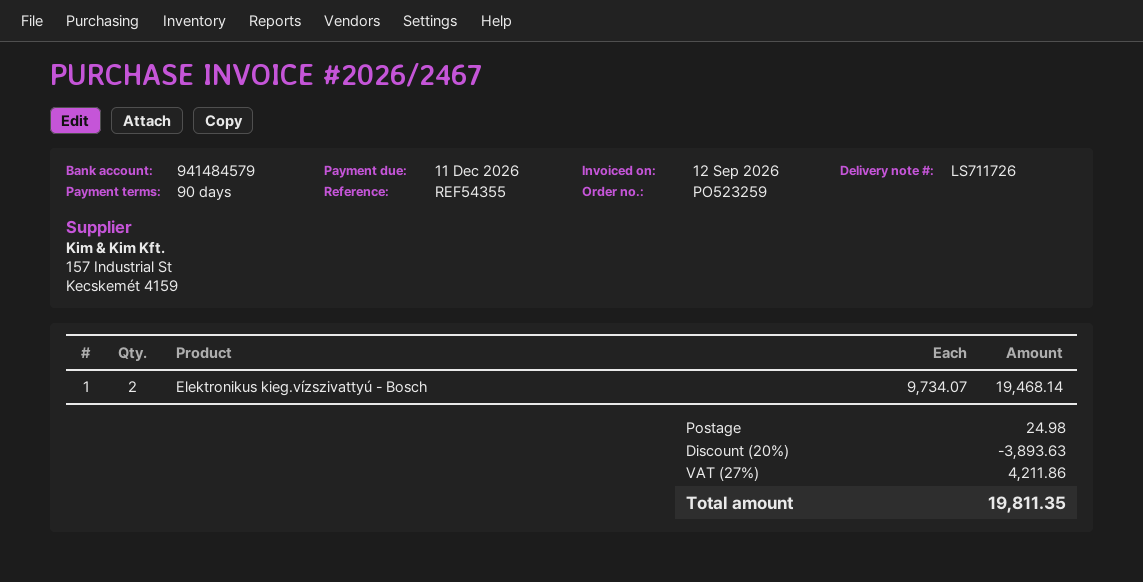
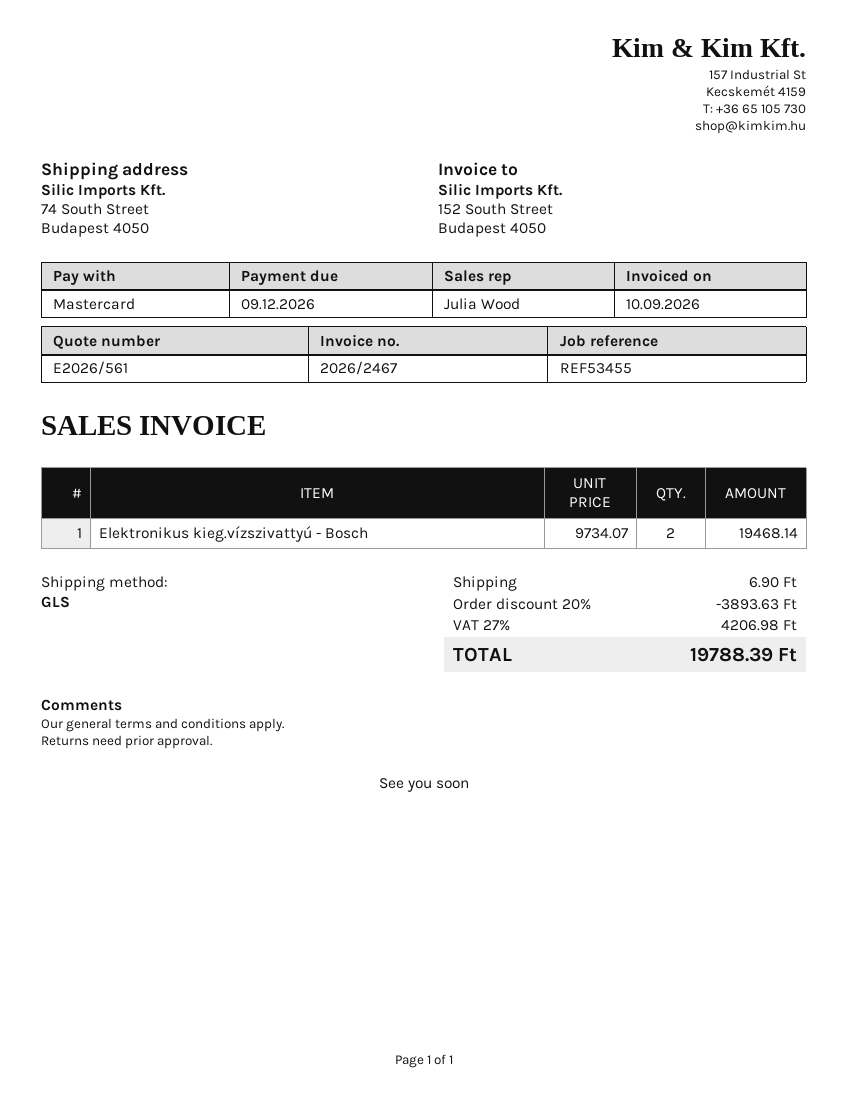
invoice date: 2026-09-12 -> 2026-09-10
due date: 2026-12-11 -> 2026-12-09
reference: REF54355 -> REF53455
shipping: 24.98 -> 6.90
tax: 27% = 4211.86 -> 27% = 4206.98
total: 19811.35 -> 19788.39

